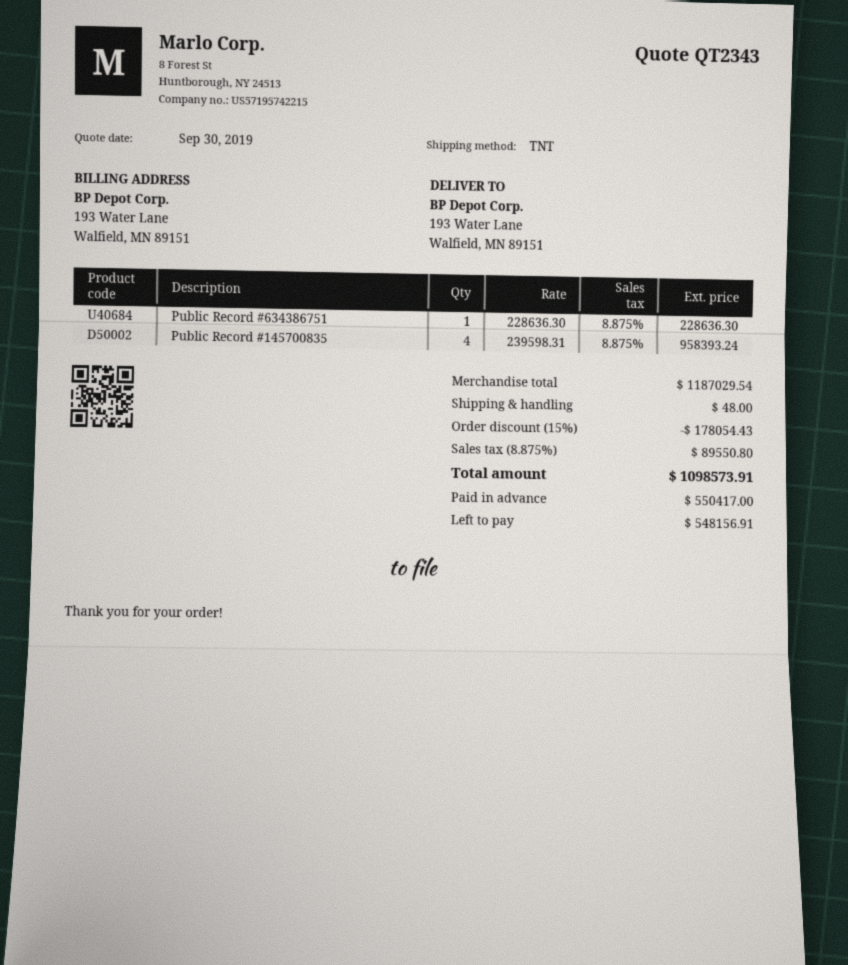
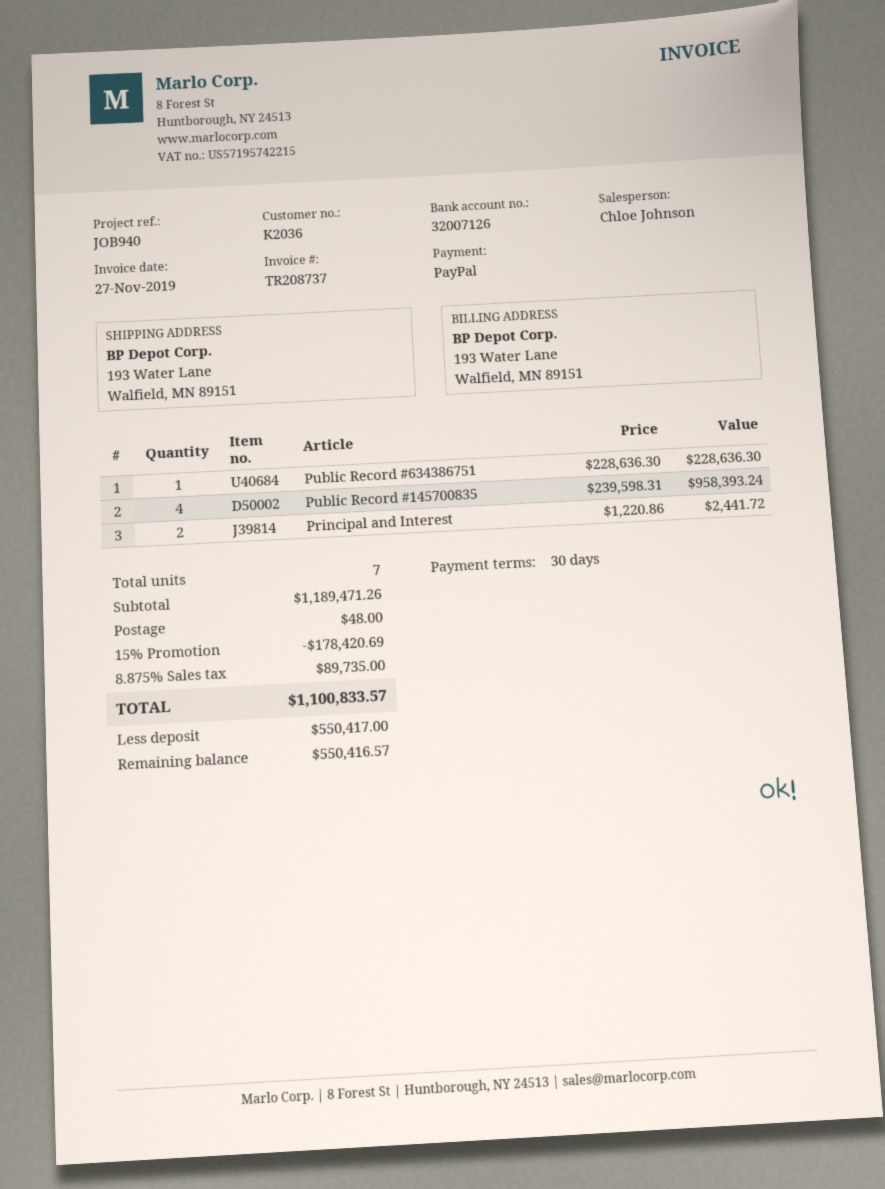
Principal and Interest: none -> 2 x 1220.86 = 2441.72
subtotal: 1187029.54 -> 1189471.26
discount: 15% = 178054.43 -> 15% = 178420.69
tax: 8.875% = 89550.80 -> 8.875% = 89735.00
total: 1098573.91 -> 1100833.57
balance: 548156.91 -> 550416.57

